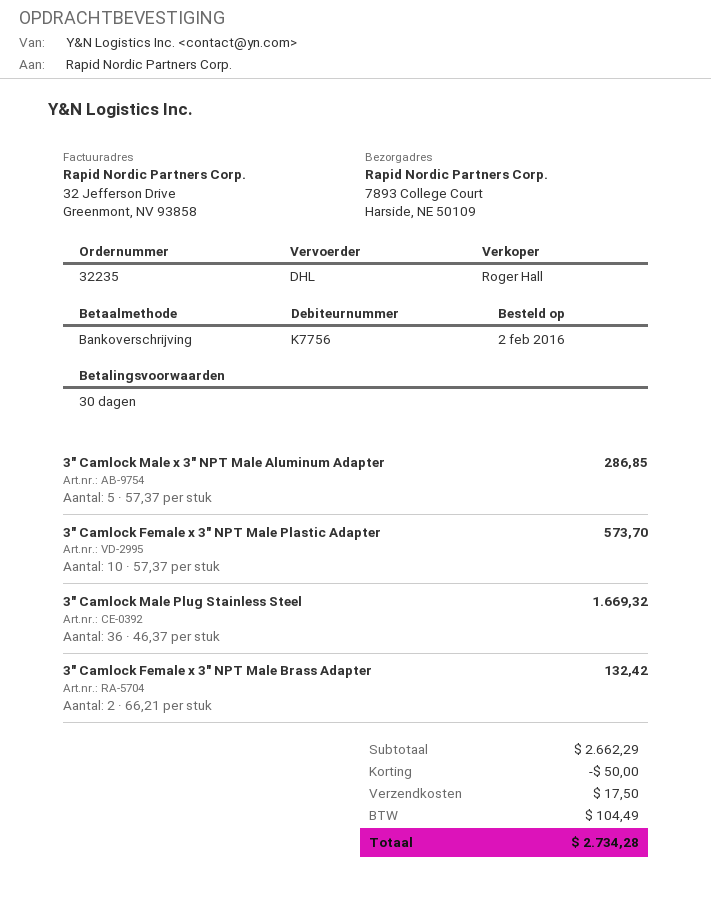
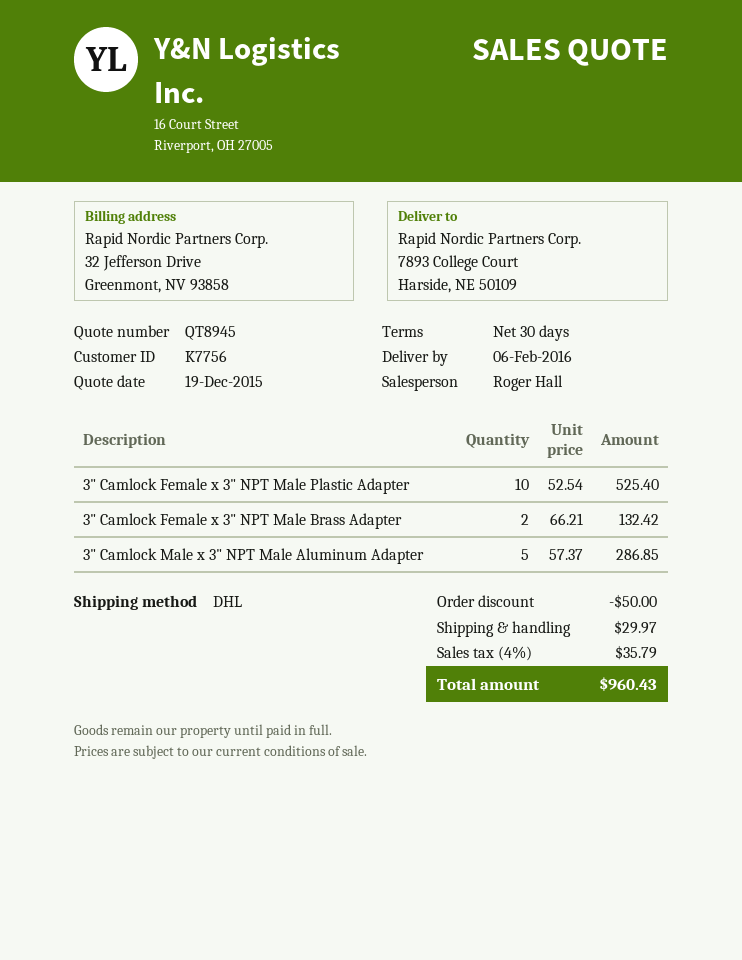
3" Camlock Female x 3" NPT Male Plastic Adapter: 10 x 57.37 = 573.70 -> 10 x 52.54 = 525.40
3" Camlock Male Plug Stainless Steel: 36 x 46.37 = 1669.32 -> none
shipping: 17.50 -> 29.97
tax: 104.49 -> 35.79
total: 2734.28 -> 960.43

